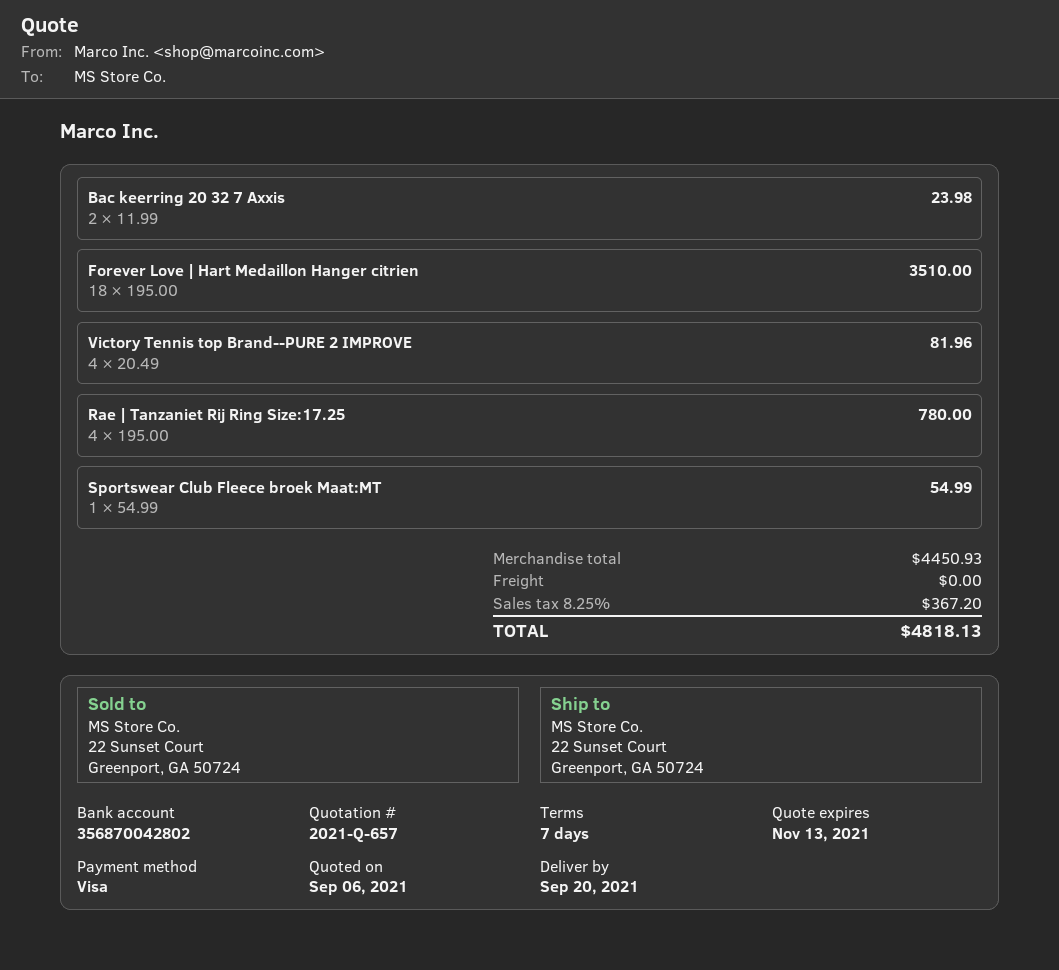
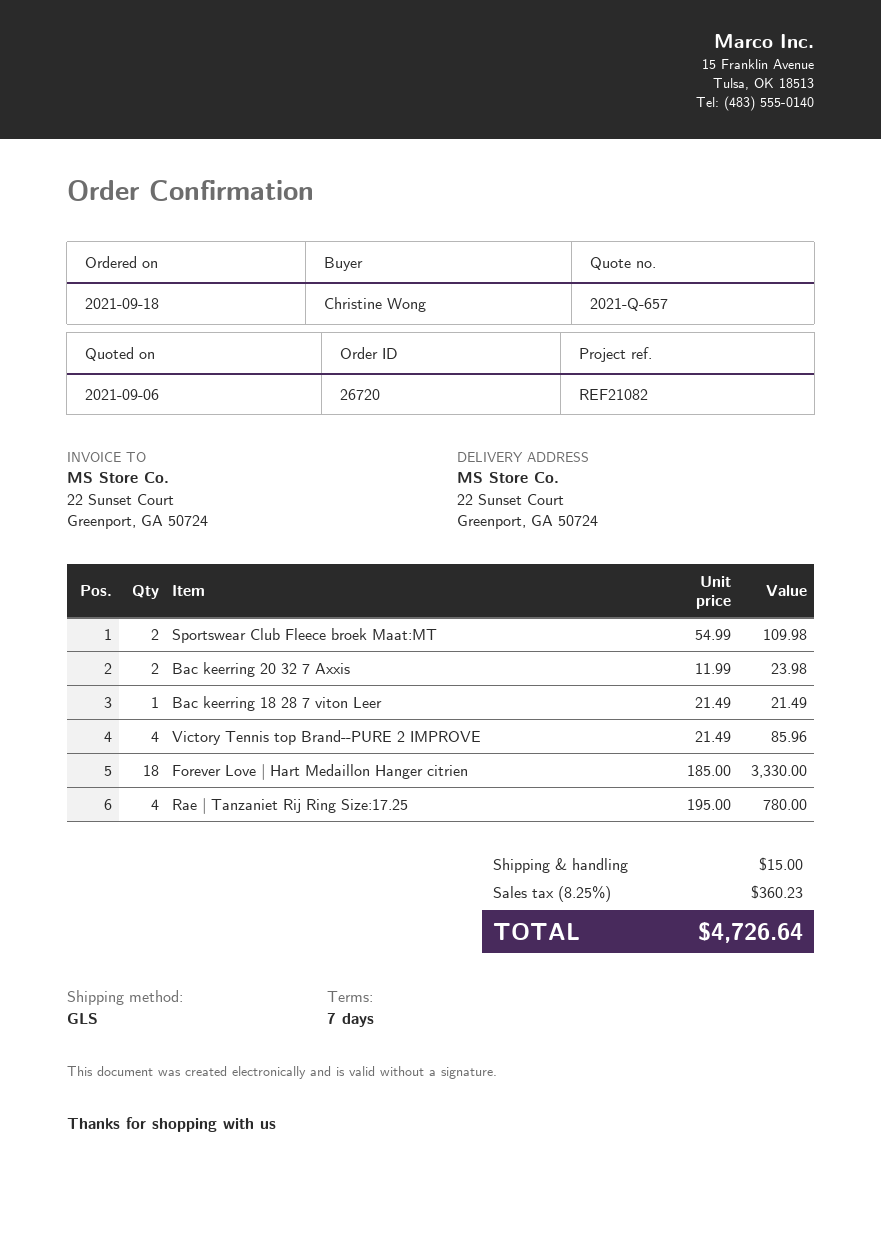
Forever Love | Hart Medaillon Hanger citrien: 18 x 195.00 = 3510.00 -> 18 x 185.00 = 3330.00
Victory Tennis top Brand--PURE 2 IMPROVE: 4 x 20.49 = 81.96 -> 4 x 21.49 = 85.96
Sportswear Club Fleece broek Maat:MT: 1 x 54.99 = 54.99 -> 2 x 54.99 = 109.98
Bac keerring 18 28 7 viton Leer: none -> 1 x 21.49 = 21.49
shipping: 0.00 -> 15.00
tax: 8.25% = 367.20 -> 8.25% = 360.23
total: 4818.13 -> 4726.64

